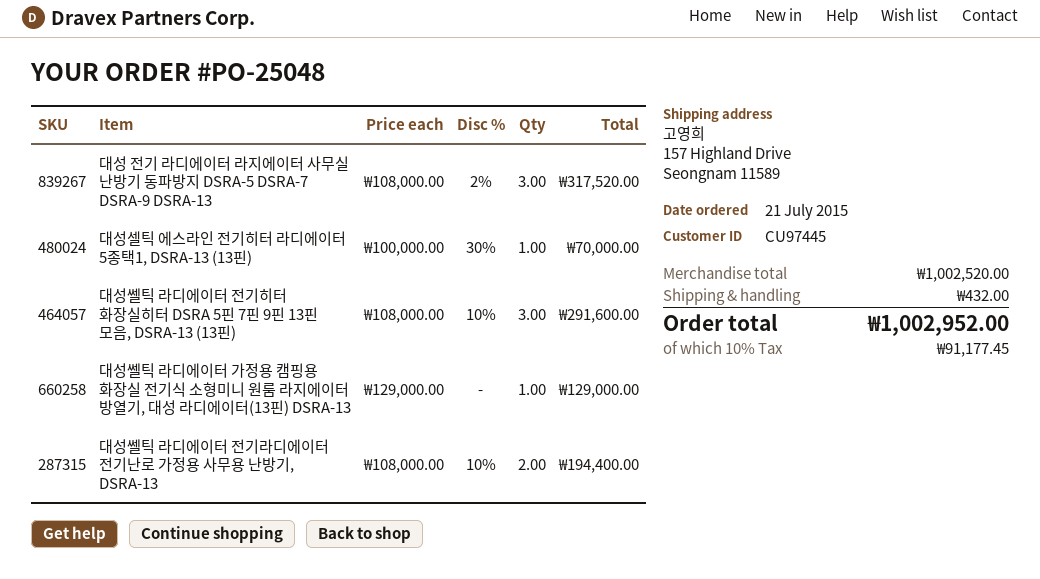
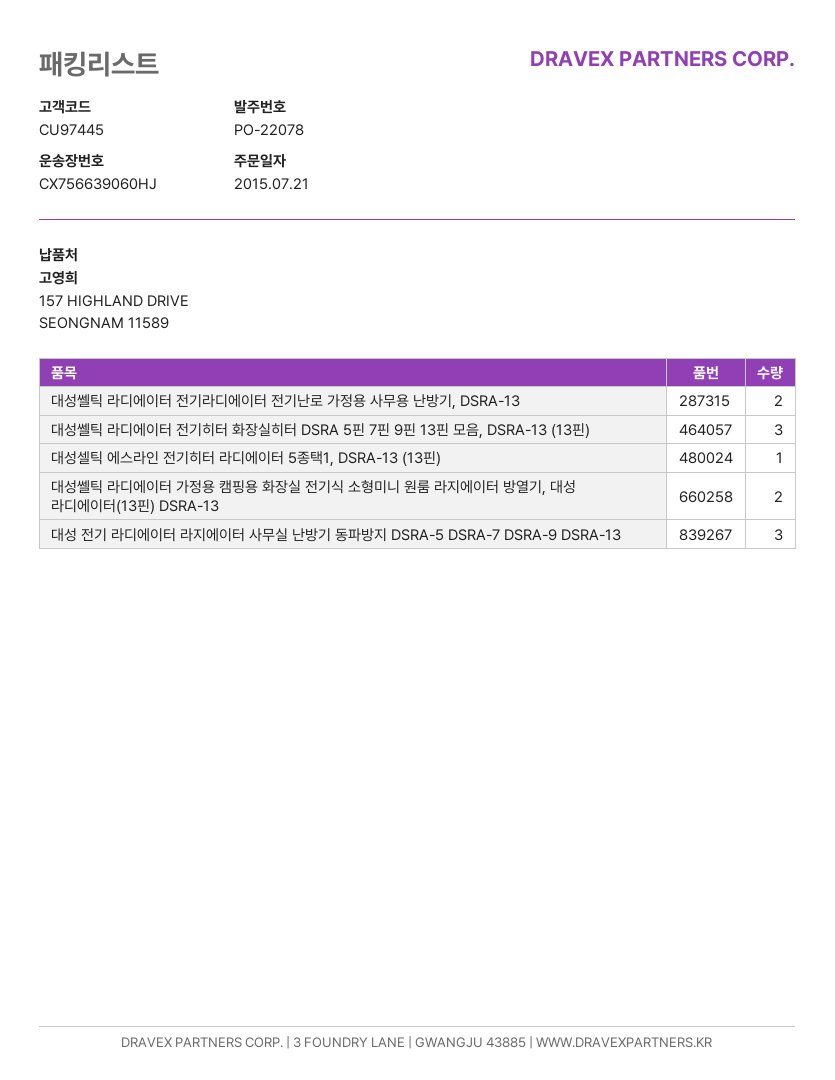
order number: PO-25048 -> PO-22078
대성쎌틱 라디에이터 가정용 캠핑용 화장실 전기식 소형미니 원룸 라지에이터 방열기, 대성 라디에이터(13핀) DSRA-13: 1 -> 2

